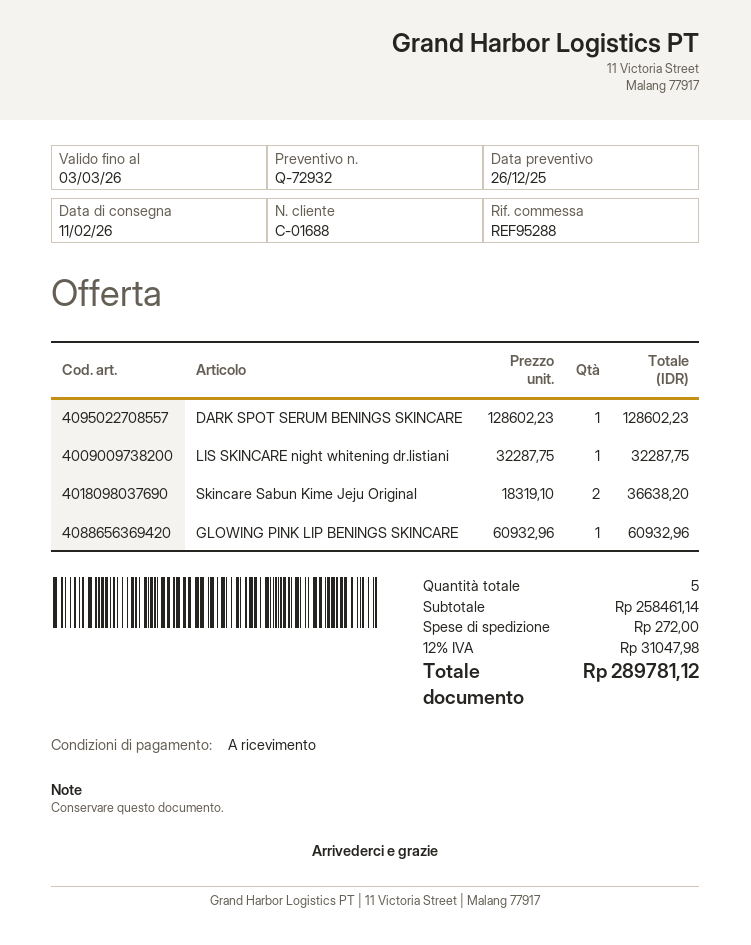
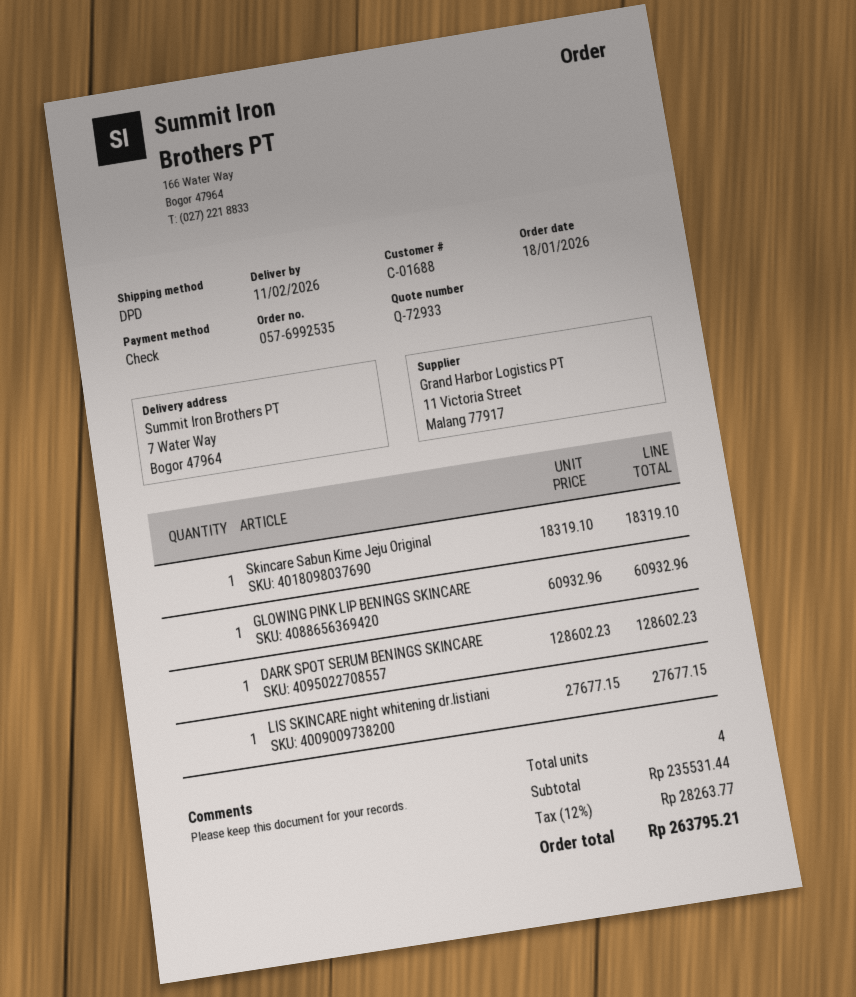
quote number: Q-72932 -> Q-72933
LIS SKINCARE night whitening dr.listiani: 1 x 32287.75 = 32287.75 -> 1 x 27677.15 = 27677.15
Skincare Sabun Kime Jeju Original: 2 x 18319.10 = 36638.20 -> 1 x 18319.10 = 18319.10
total quantity: 5 -> 4
subtotal: 258461.14 -> 235531.44
shipping: 272.00 -> none
tax: 12% = 31047.98 -> 12% = 28263.77
total: 289781.12 -> 263795.21

